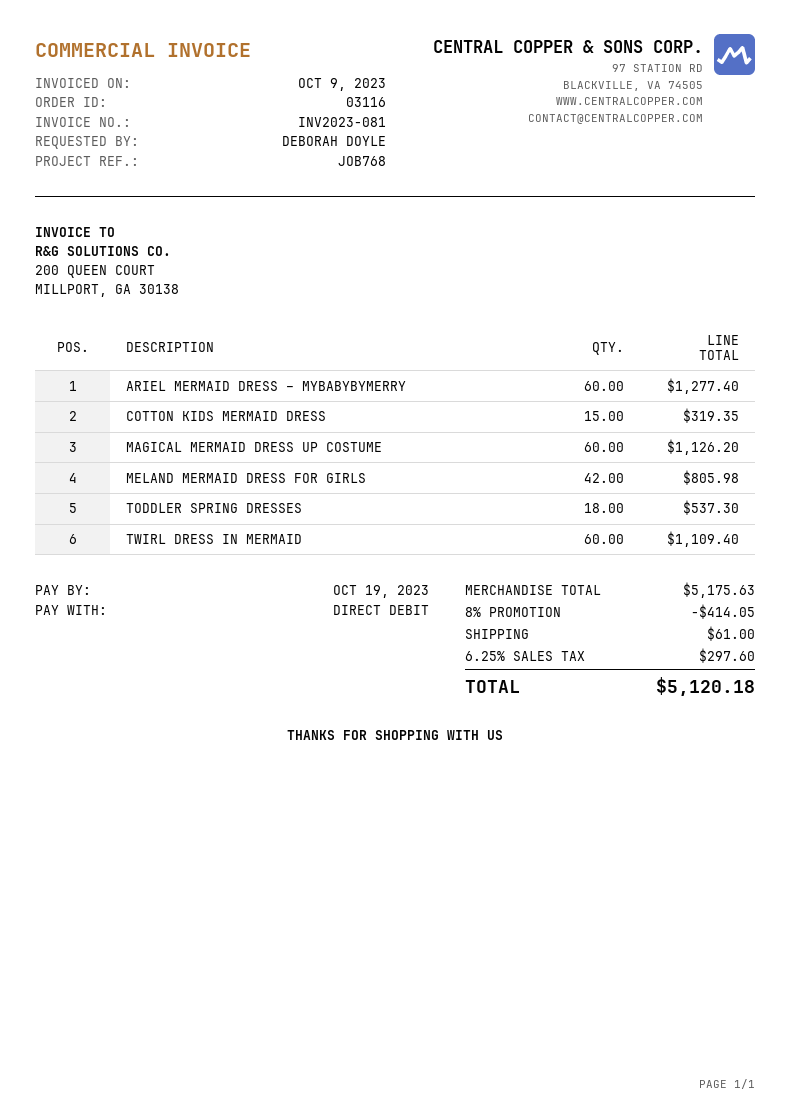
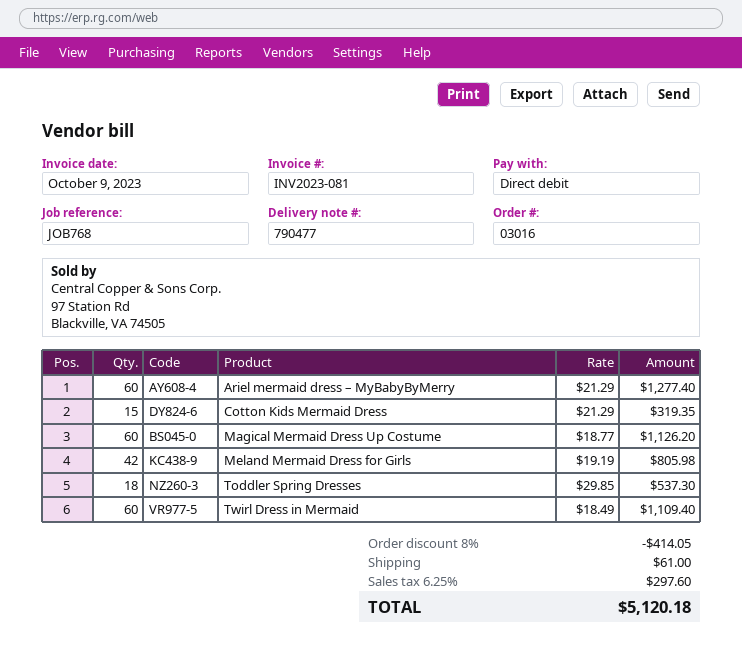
order number: 03116 -> 03016

